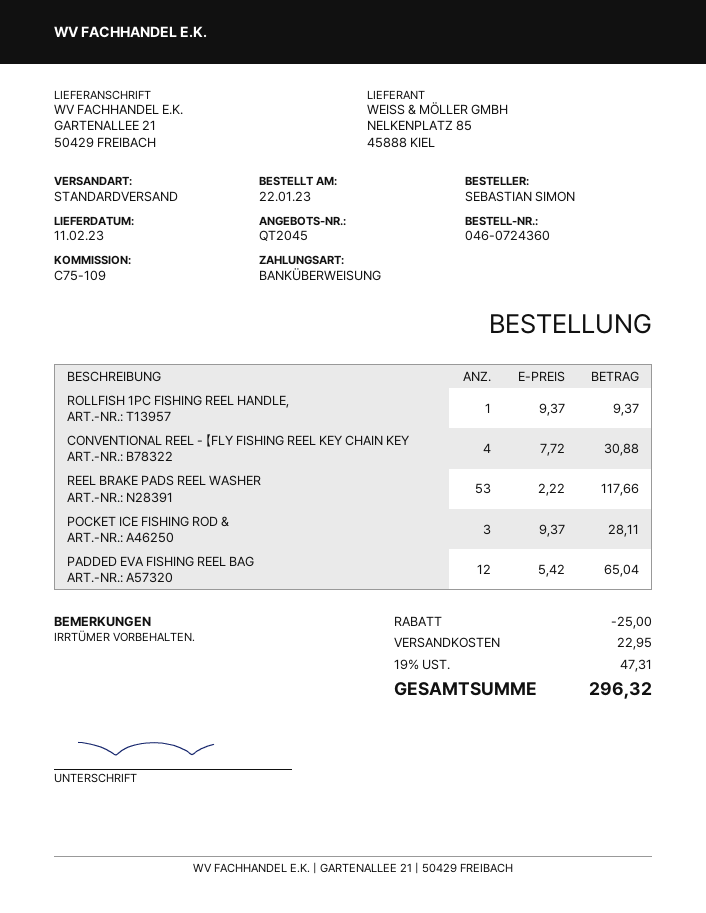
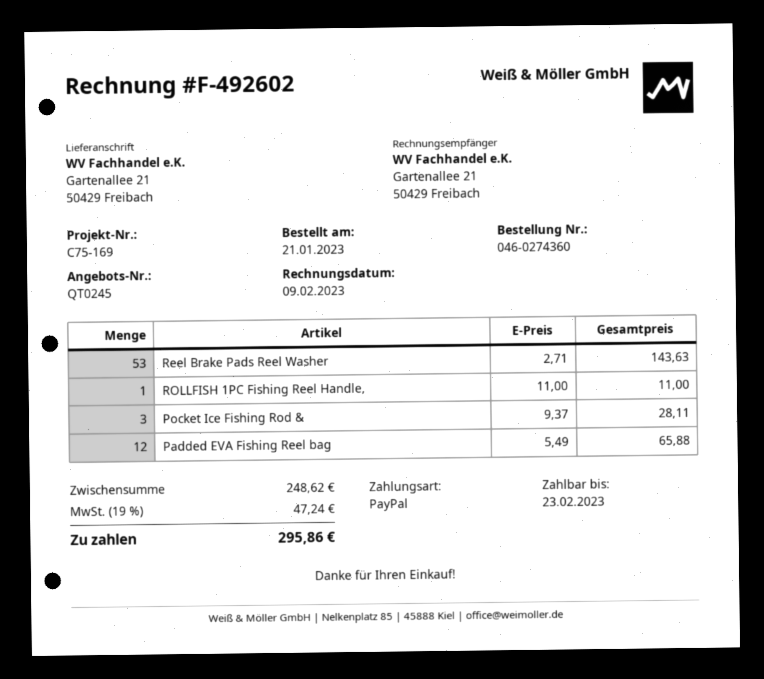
quote number: QT2045 -> QT0245
order number: 046-0724360 -> 046-0274360
order date: 2023-01-22 -> 2023-01-21
reference: C75-109 -> C75-169
payment method: bank transfer -> PayPal
ROLLFISH 1PC FISHING REEL HANDLE,: 1 x 9.37 = 9.37 -> 1 x 11.00 = 11.00
CONVENTIONAL REEL - 【FLY FISHING REEL KEY CHAIN KEY: 4 x 7.72 = 30.88 -> none
REEL BRAKE PADS REEL WASHER: 53 x 2.22 = 117.66 -> 53 x 2.71 = 143.63
PADDED EVA FISHING REEL BAG: 12 x 5.42 = 65.04 -> 12 x 5.49 = 65.88
discount: 25.00 -> none
shipping: 22.95 -> none
tax: 19% = 47.31 -> 19% = 47.24
total: 296.32 -> 295.86

